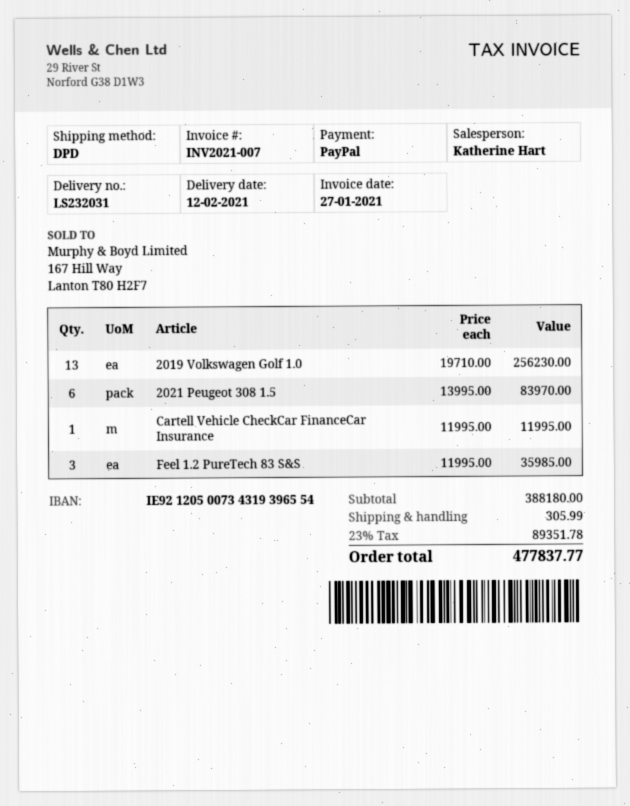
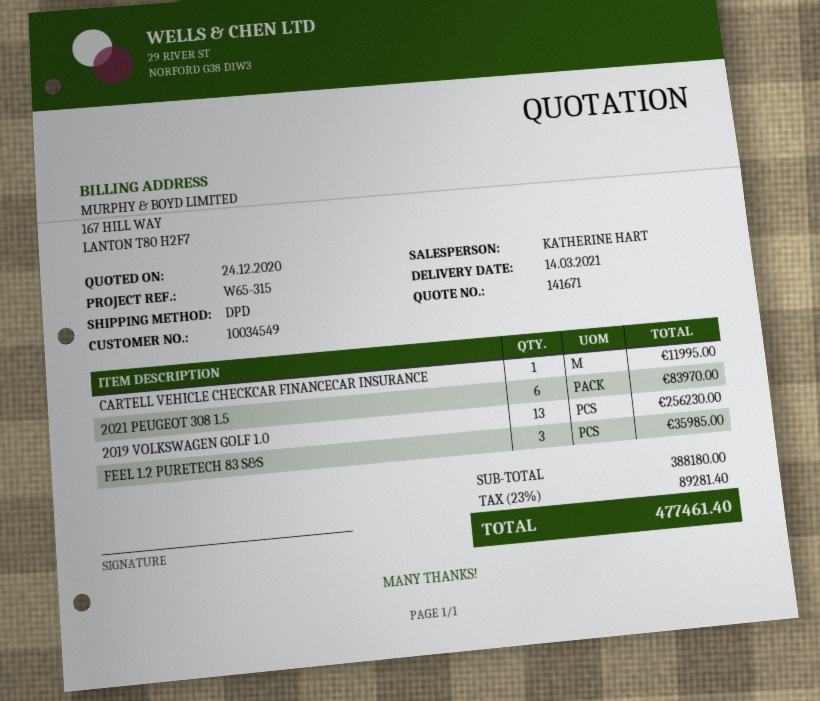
delivery date: 2021-02-12 -> 2021-03-14
shipping: 305.99 -> none
tax: 23% = 89351.78 -> 23% = 89281.40
total: 477837.77 -> 477461.40

